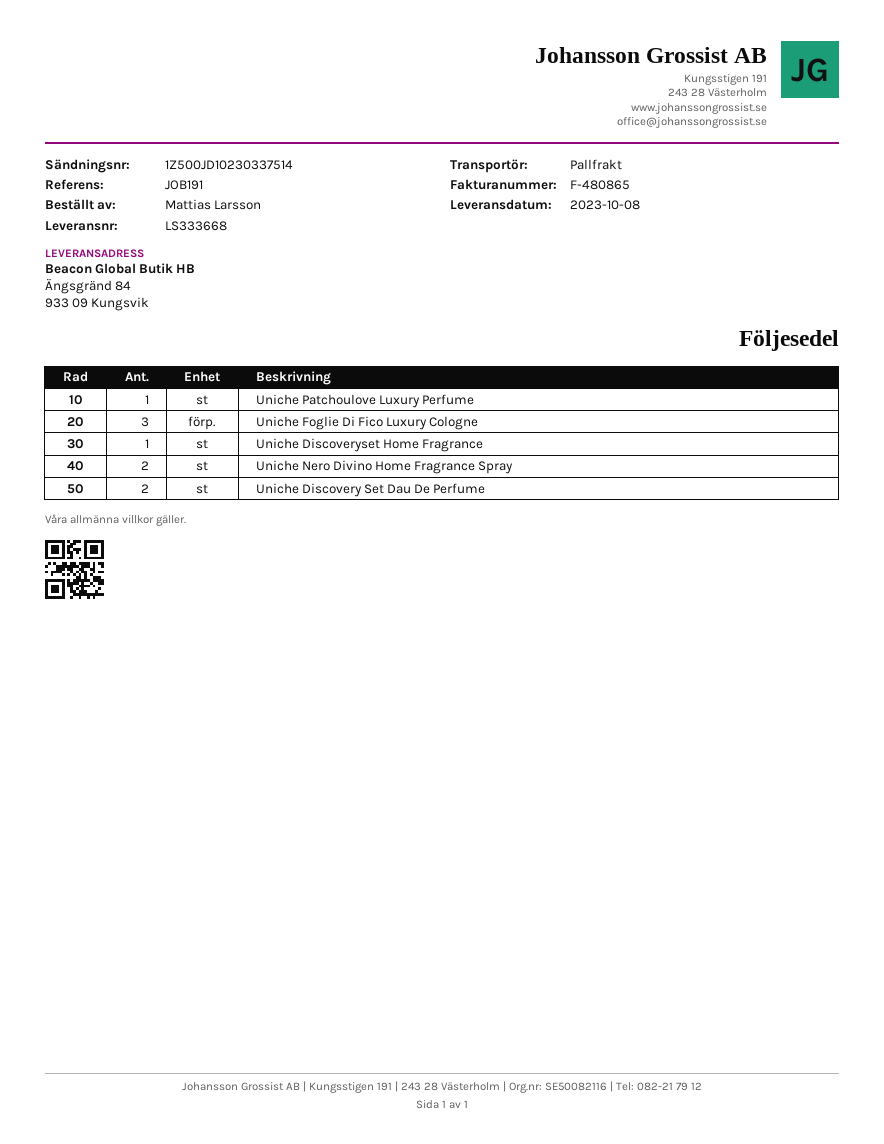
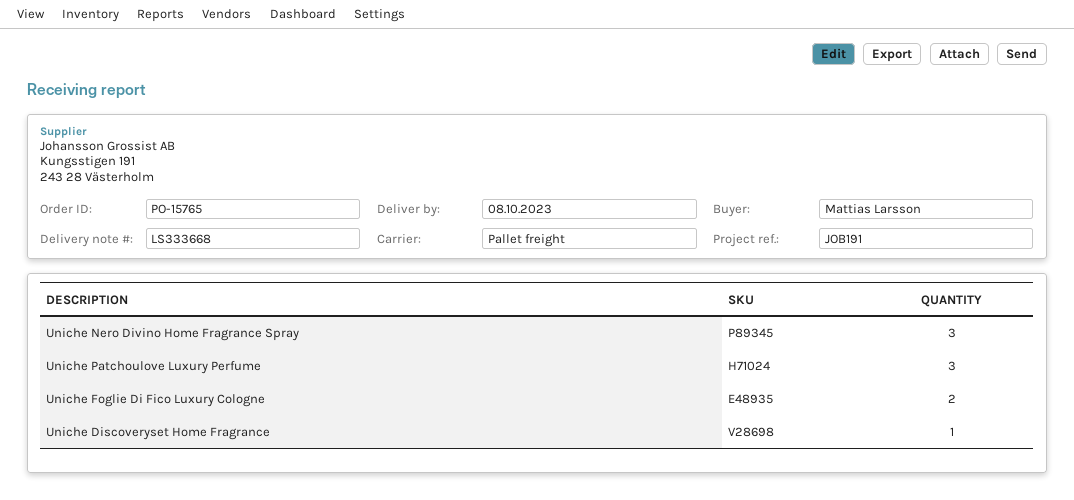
Uniche Patchoulove Luxury Perfume: 1 -> 3
Uniche Foglie Di Fico Luxury Cologne: 3 -> 2
Uniche Nero Divino Home Fragrance Spray: 2 -> 3
Uniche Discovery Set Dau De Perfume: 2 -> none

